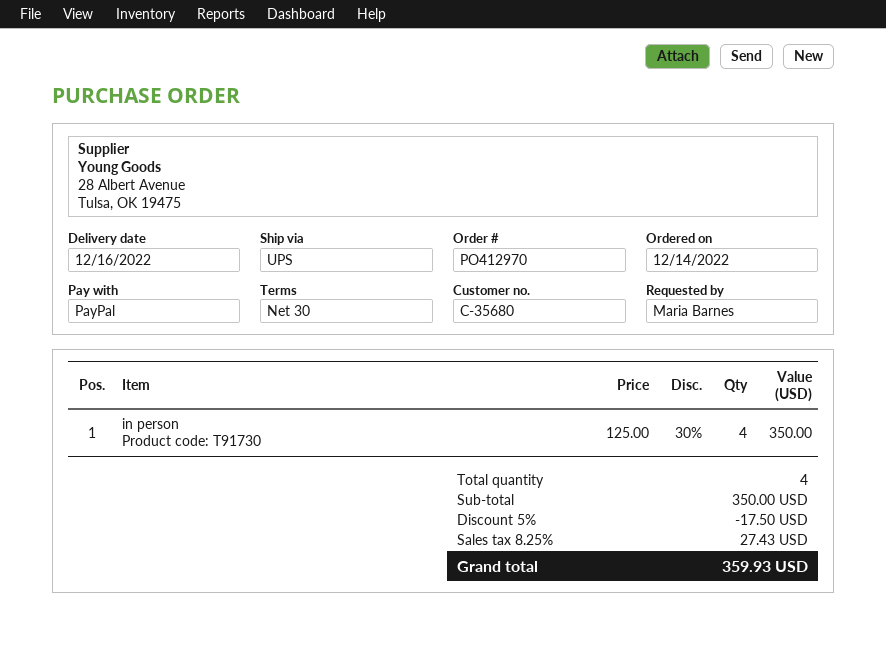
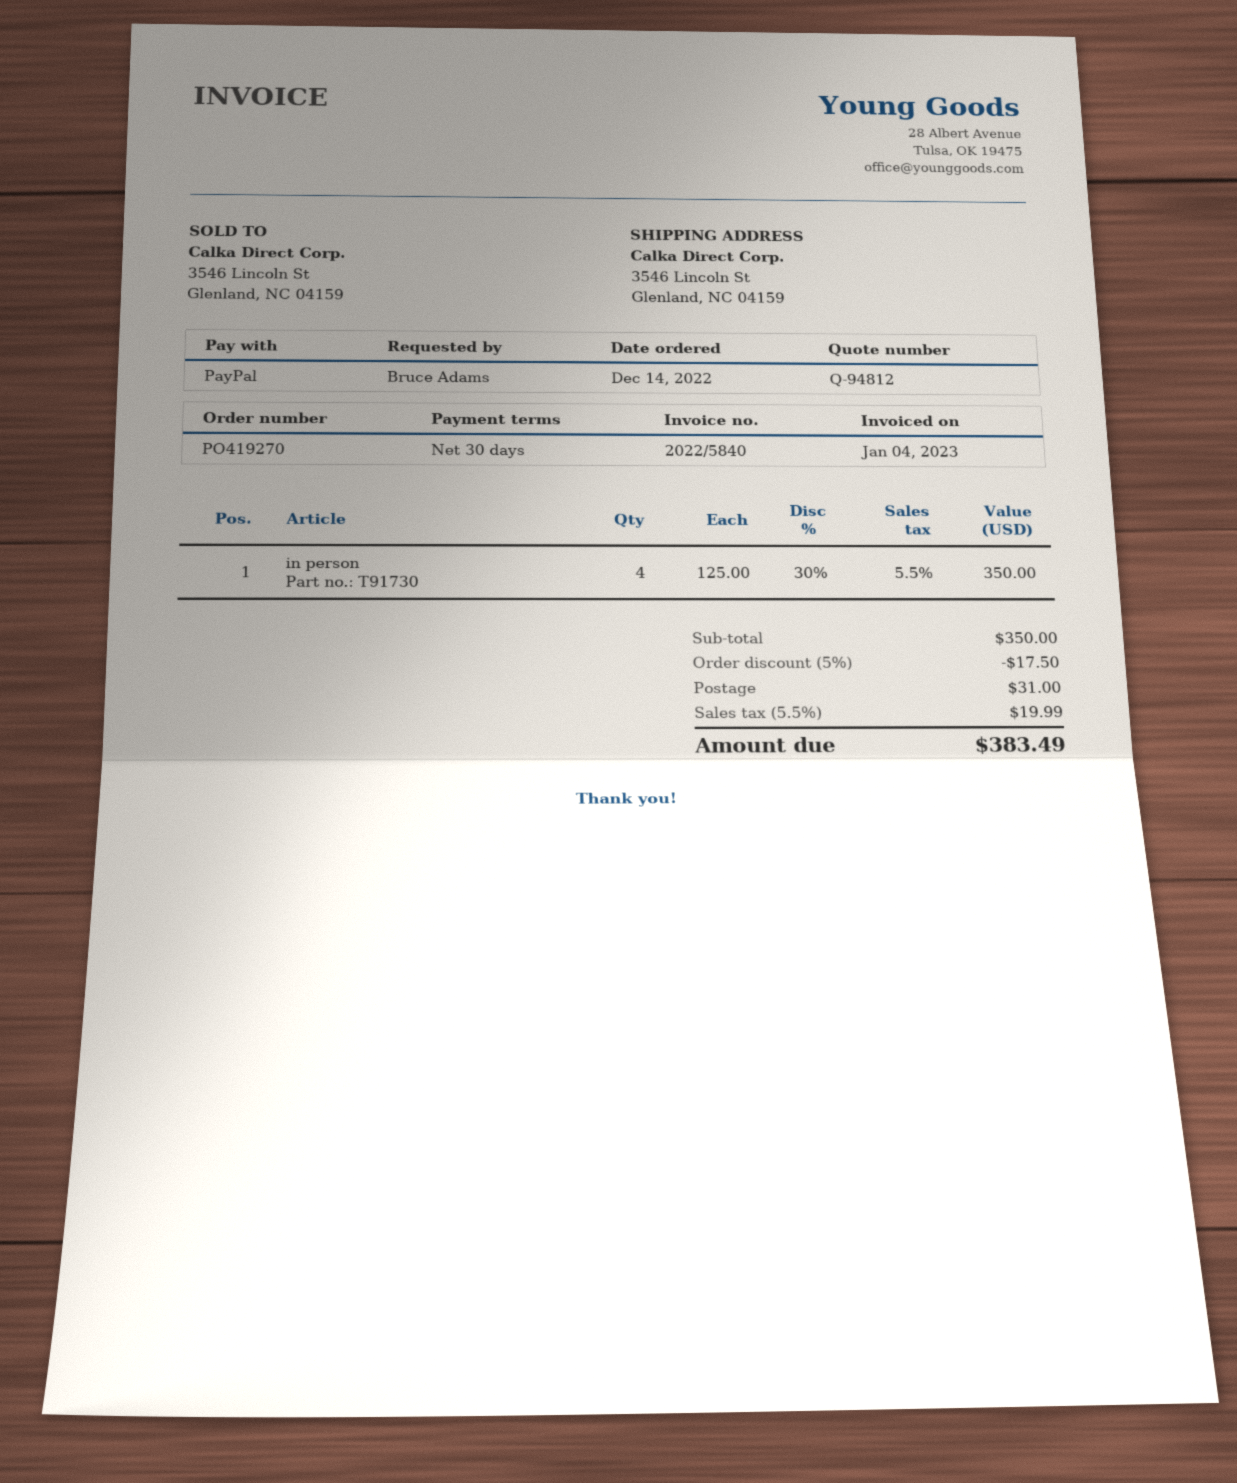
order number: PO412970 -> PO419270
ordered by: Maria Barnes -> Bruce Adams
shipping: none -> 31.00
tax: 8.25% = 27.43 -> 5.5% = 19.99
total: 359.93 -> 383.49

